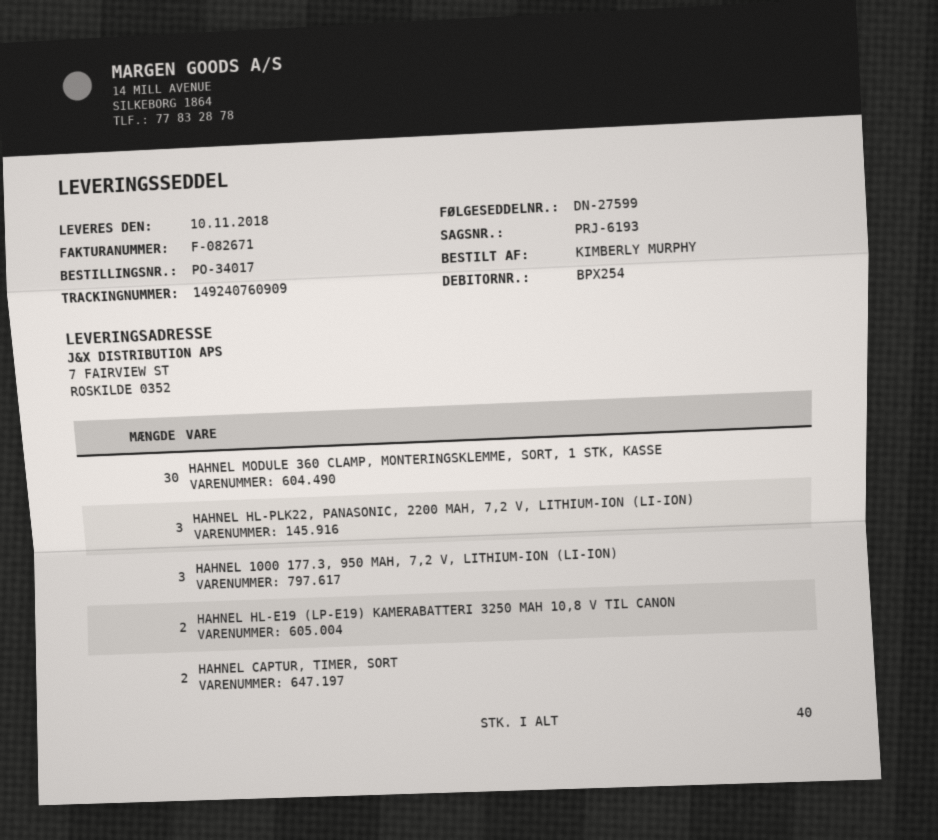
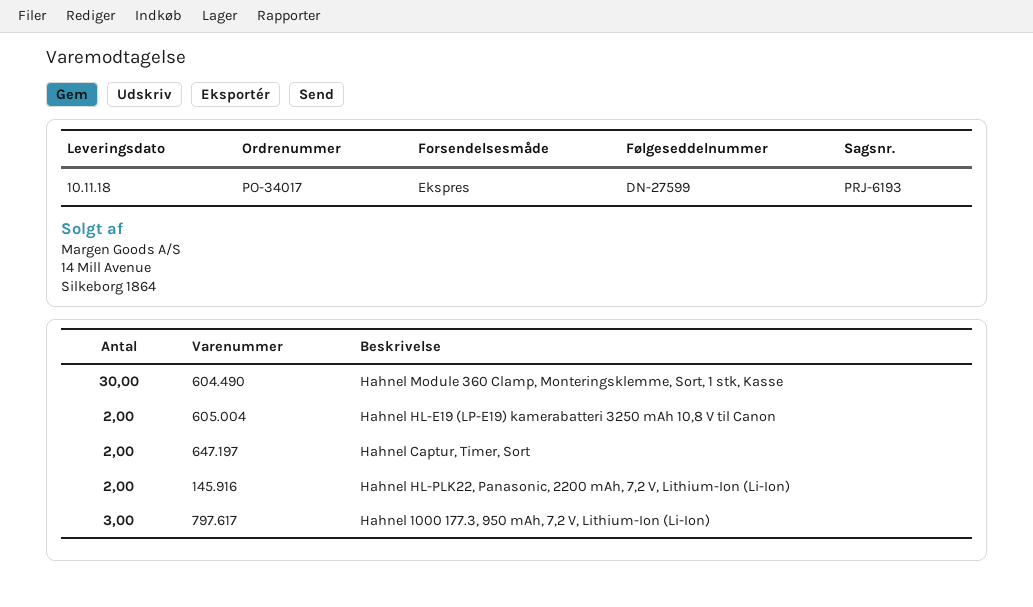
HAHNEL HL-PLK22, PANASONIC, 2200 MAH, 7,2 V, LITHIUM-ION (LI-ION): 3 -> 2

